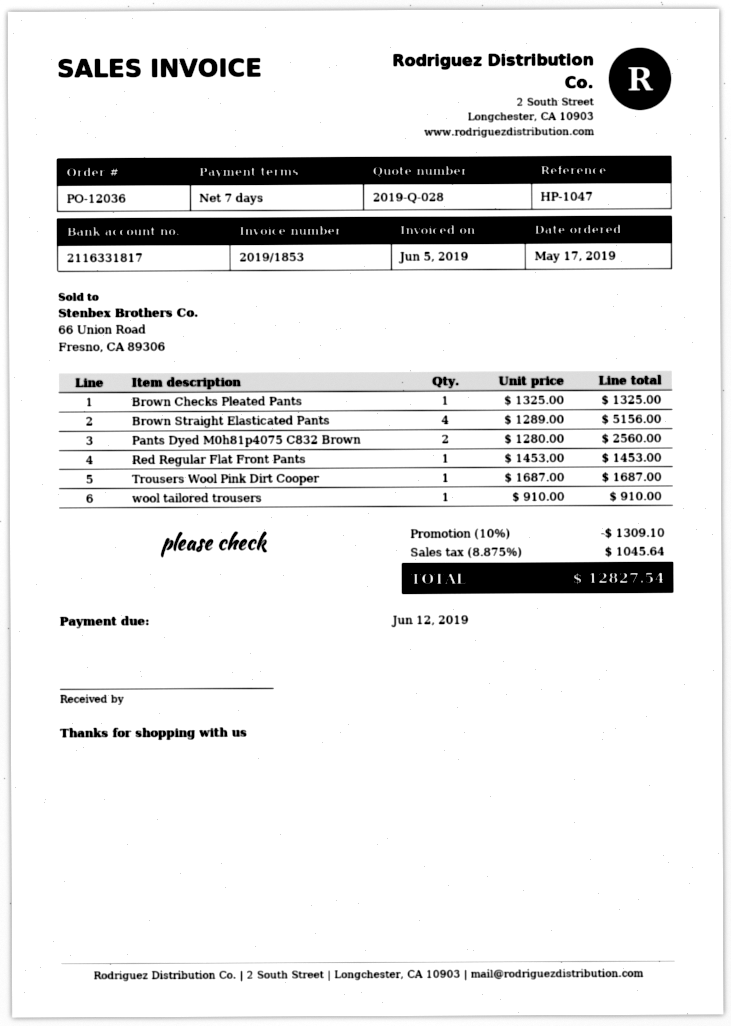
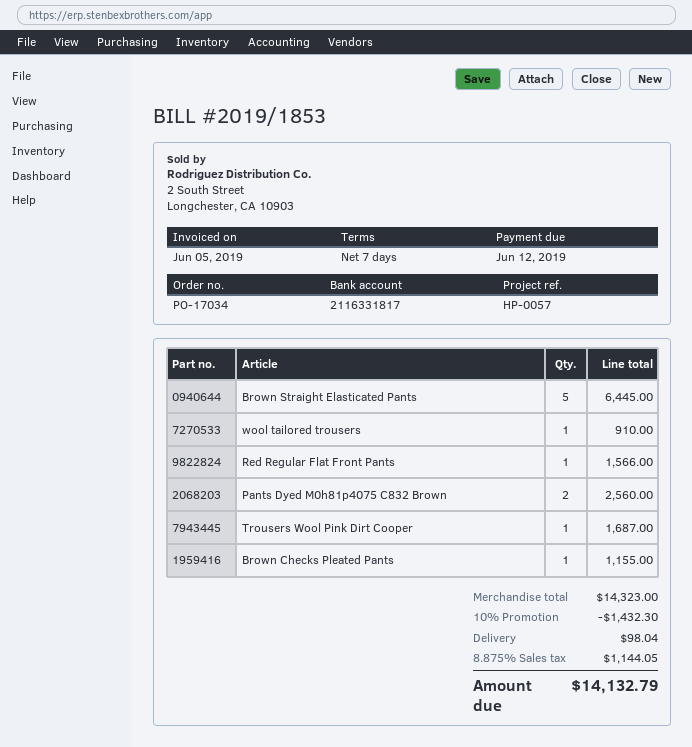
order number: PO-12036 -> PO-17034
reference: HP-1047 -> HP-0057
Brown Checks Pleated Pants: 1 for 1325.00 -> 1 for 1155.00
Brown Straight Elasticated Pants: 4 for 5156.00 -> 5 for 6445.00
Red Regular Flat Front Pants: 1 for 1453.00 -> 1 for 1566.00
discount: 10% = 1309.10 -> 10% = 1432.30
shipping: none -> 98.04
tax: 8.875% = 1045.64 -> 8.875% = 1144.05
total: 12827.54 -> 14132.79

